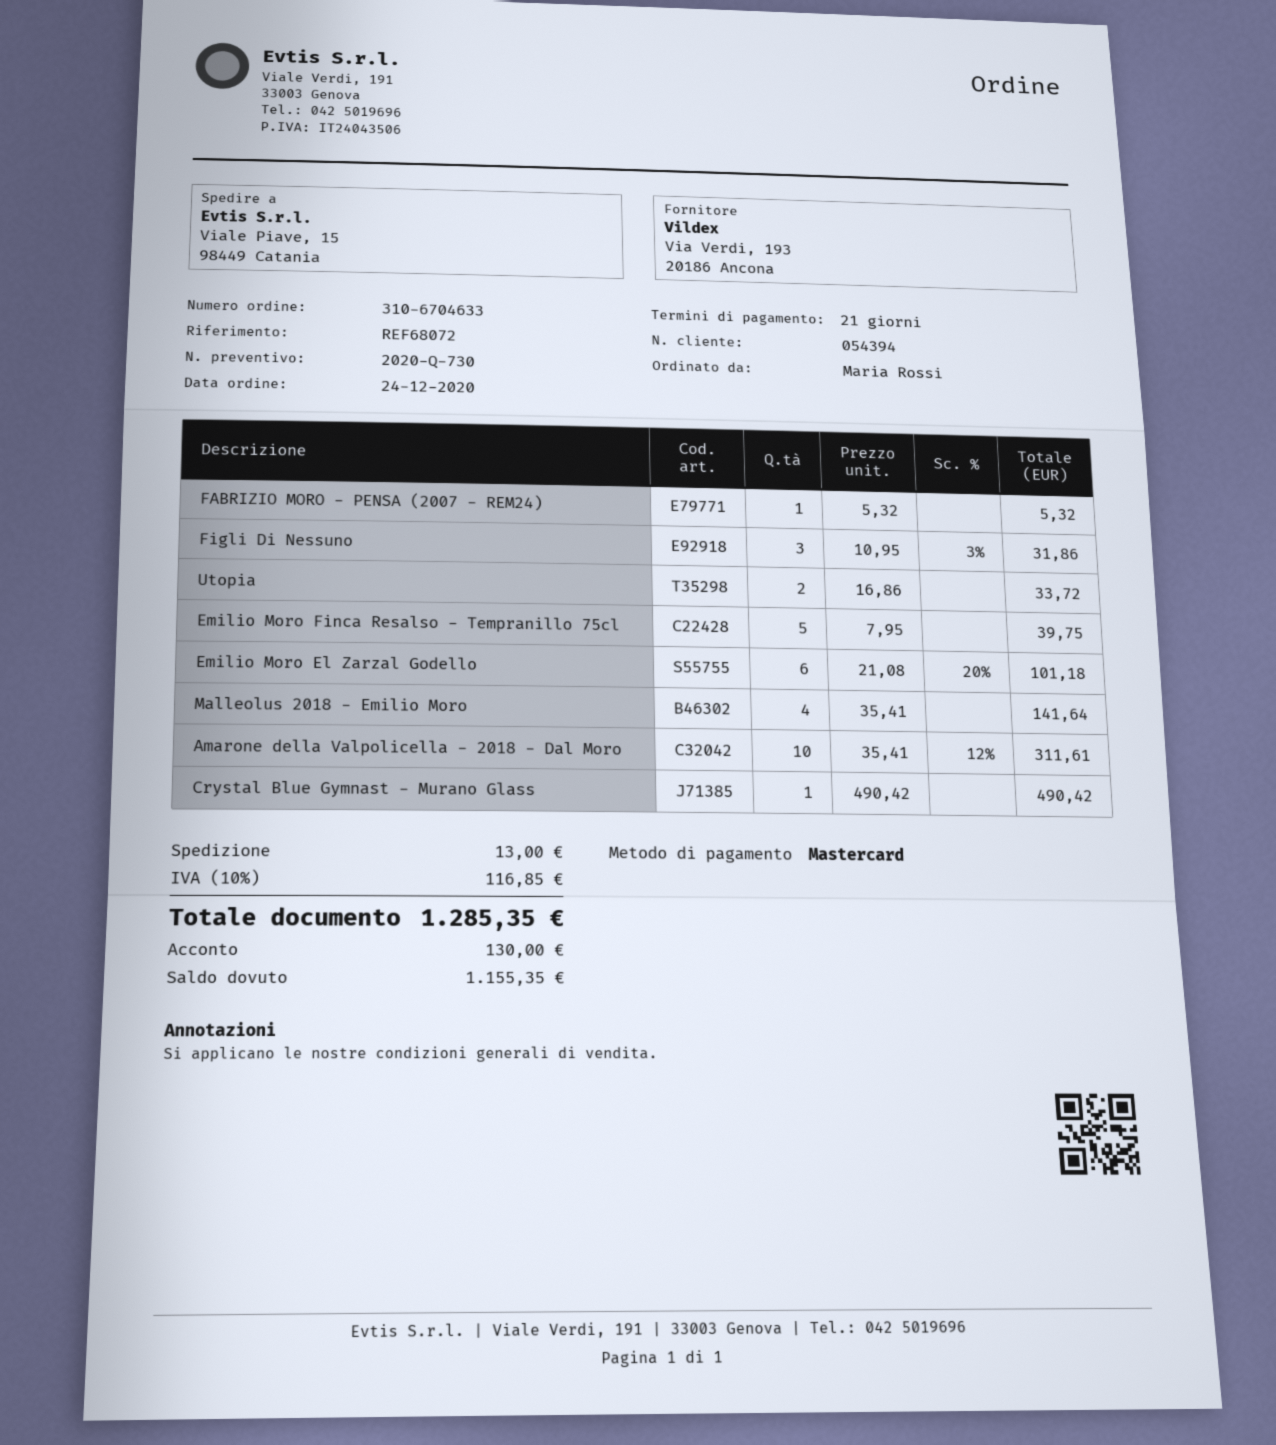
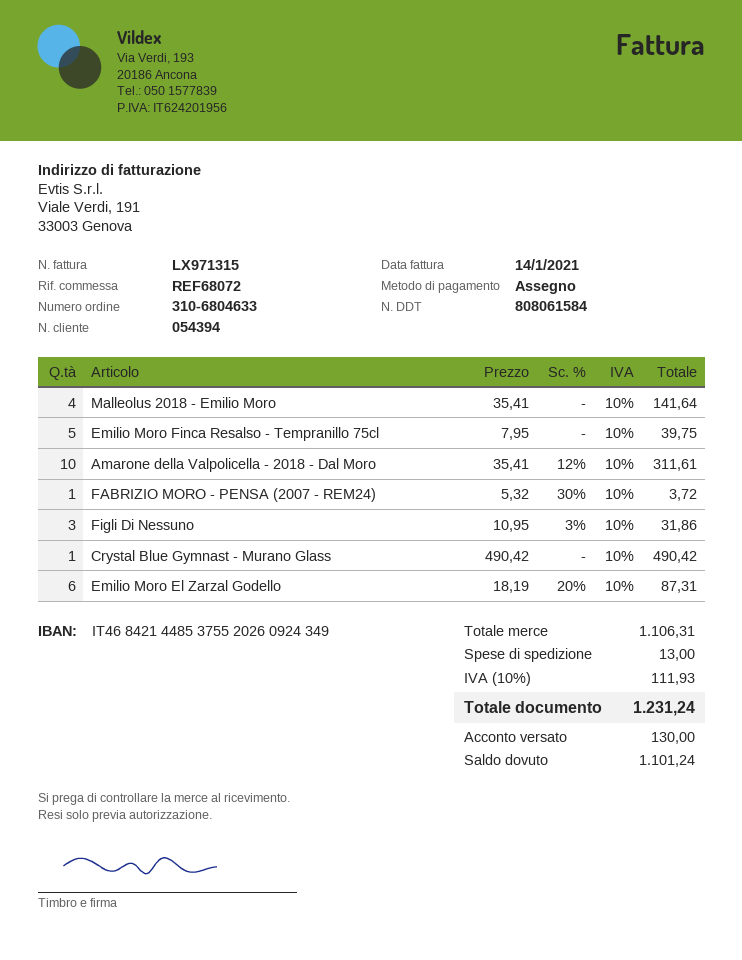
order number: 310-6704633 -> 310-6804633
payment method: Mastercard -> cheque
FABRIZIO MORO - PENSA (2007 - REM24): 1 x 5.32 = 5.32 -> 1 x 5.32 - 30% = 3.72
Utopia: 2 x 16.86 = 33.72 -> none
Emilio Moro El Zarzal Godello: 6 x 21.08 - 20% = 101.18 -> 6 x 18.19 - 20% = 87.31
tax: 10% = 116.85 -> 10% = 111.93
total: 1285.35 -> 1231.24
balance: 1155.35 -> 1101.24

